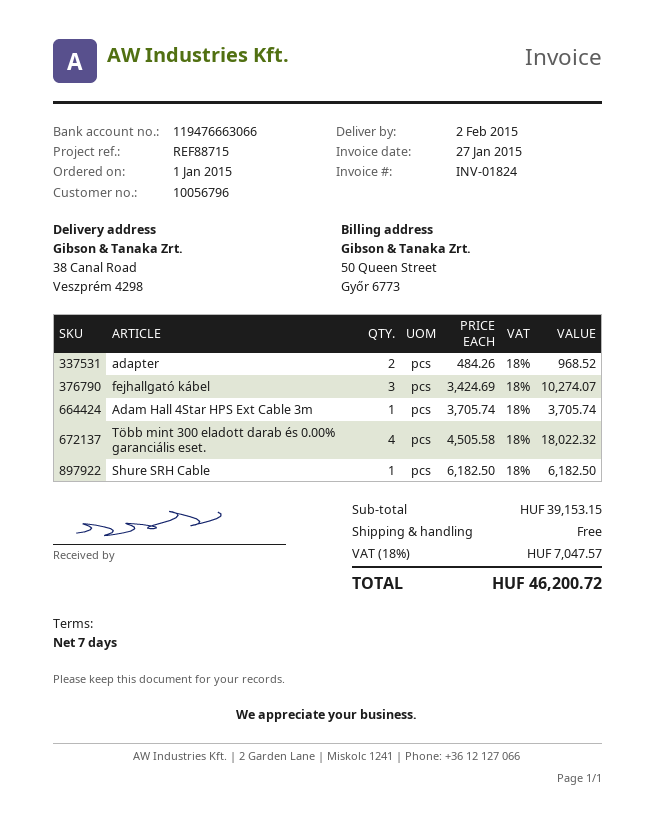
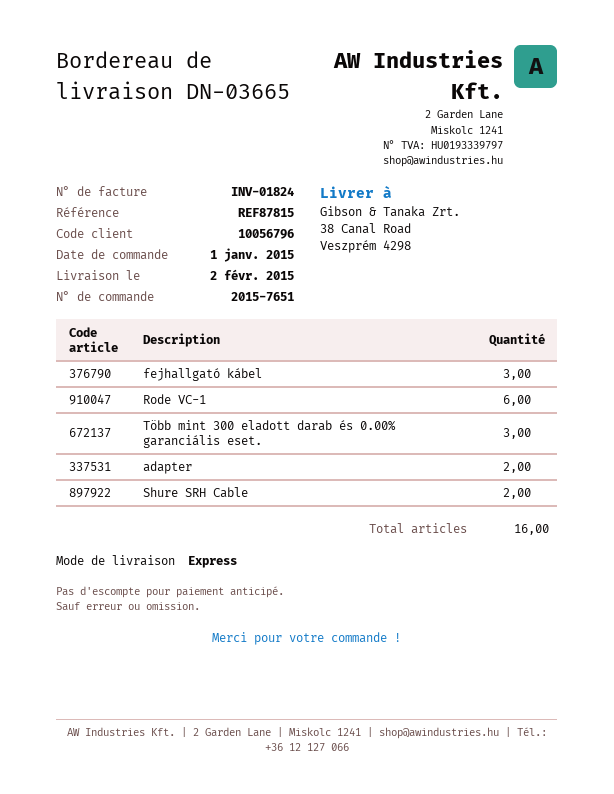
reference: REF88715 -> REF87815
Adam Hall 4Star HPS Ext Cable 3m: 1 -> none
Több mint 300 eladott darab és 0.00% garanciális eset.: 4 -> 3
Shure SRH Cable: 1 -> 2
Rode VC-1: none -> 6

